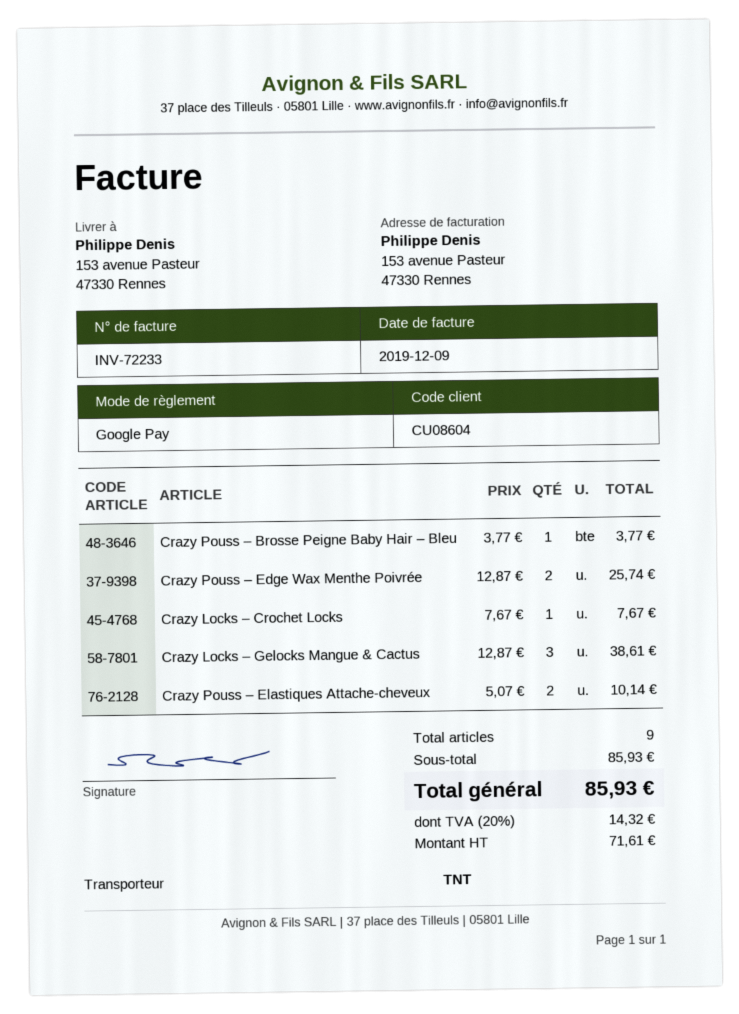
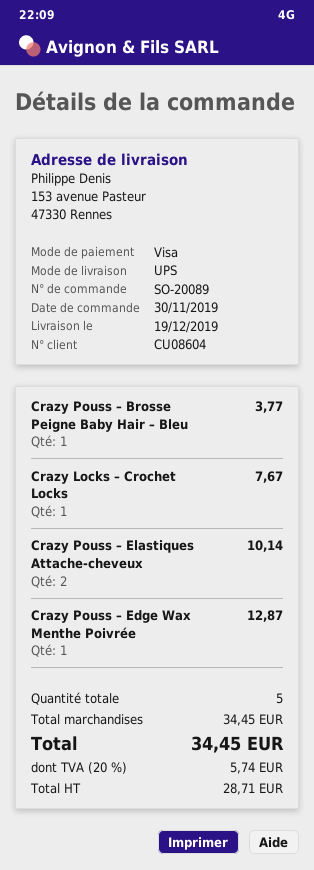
payment method: Google Pay -> Visa
shipping method: TNT -> UPS
Crazy Pouss – Edge Wax Menthe Poivrée: 2 for 25.74 -> 1 for 12.87
Crazy Locks – Gelocks Mangue & Cactus: 3 for 38.61 -> none
total quantity: 9 -> 5
subtotal: 85.93 -> 34.45
net: 71.61 -> 28.71
tax: 20% = 14.32 -> 20% = 5.74
total: 85.93 -> 34.45

